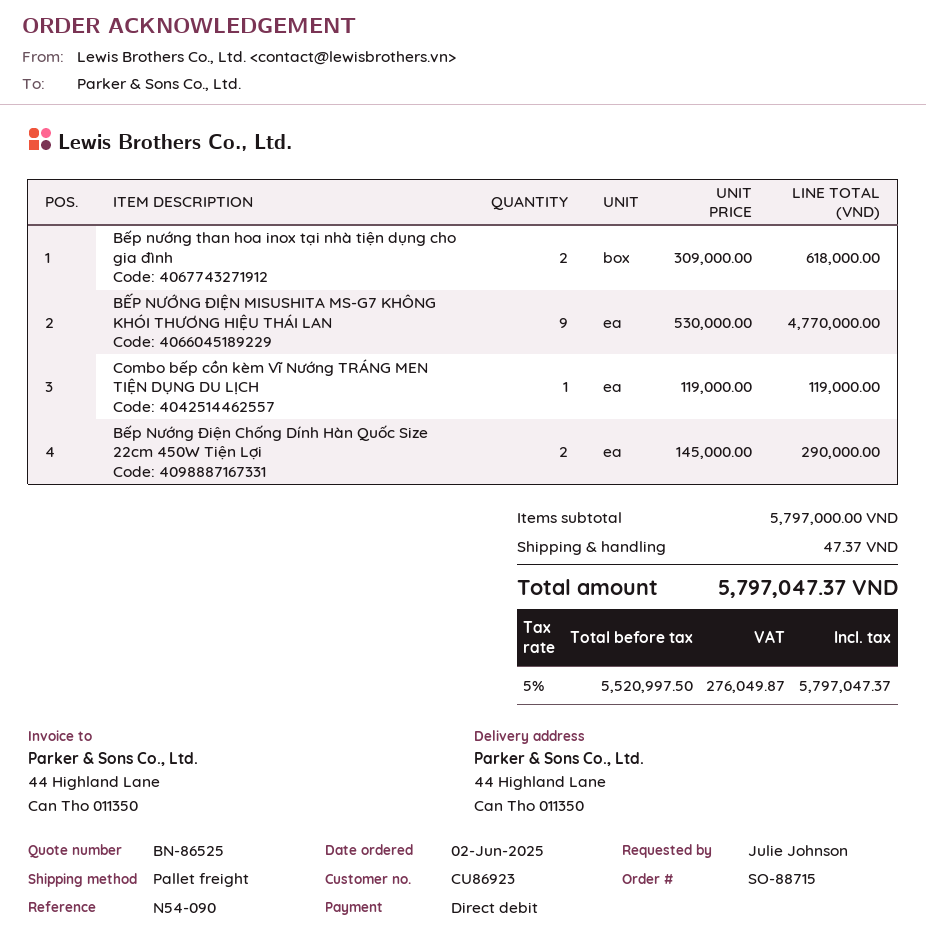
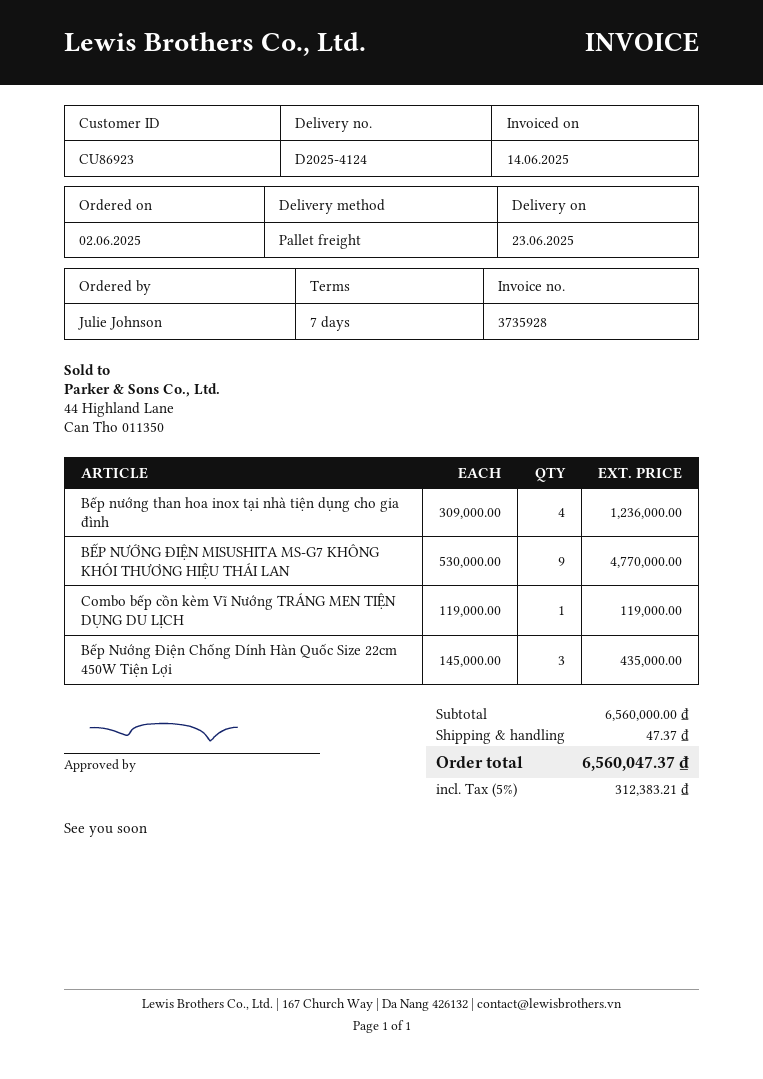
Bếp nướng than hoa inox tại nhà tiện dụng cho gia đình: 2 x 309000.00 = 618000.00 -> 4 x 309000.00 = 1236000.00
Bếp Nướng Điện Chống Dính Hàn Quốc Size 22cm 450W Tiện Lợi: 2 x 145000.00 = 290000.00 -> 3 x 145000.00 = 435000.00
subtotal: 5797000.00 -> 6560000.00
tax: 5% = 276049.87 -> 5% = 312383.21
total: 5797047.37 -> 6560047.37

